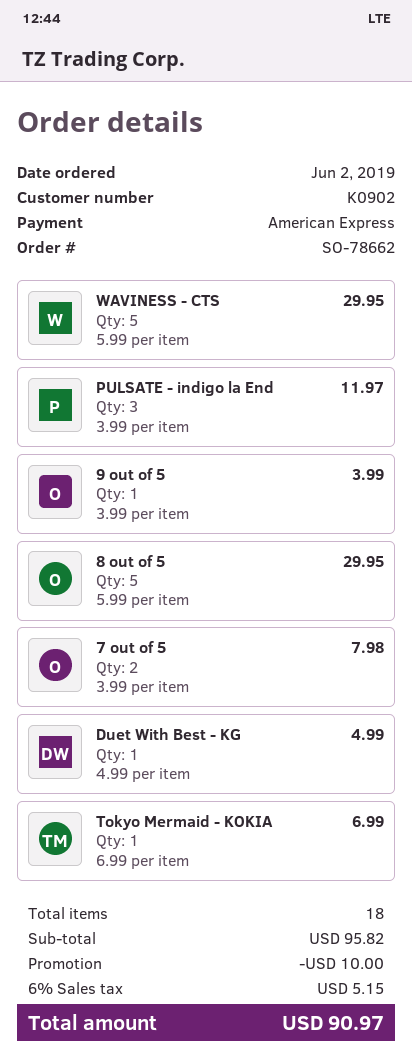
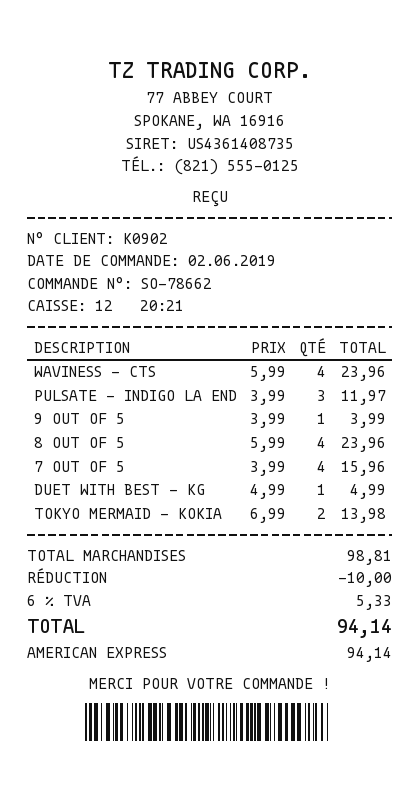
WAVINESS - CTS: 5 x 5.99 = 29.95 -> 4 x 5.99 = 23.96
8 out of 5: 5 x 5.99 = 29.95 -> 4 x 5.99 = 23.96
7 out of 5: 2 x 3.99 = 7.98 -> 4 x 3.99 = 15.96
Tokyo Mermaid - KOKIA: 1 x 6.99 = 6.99 -> 2 x 6.99 = 13.98
subtotal: 95.82 -> 98.81
tax: 6% = 5.15 -> 6% = 5.33
total: 90.97 -> 94.14

